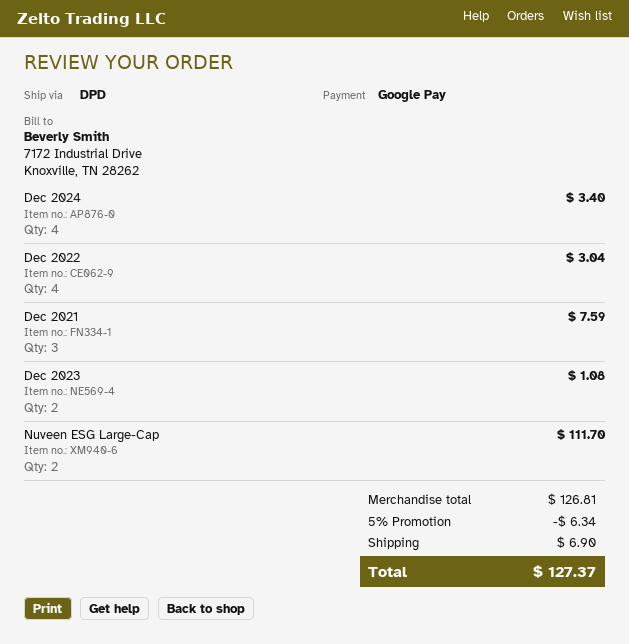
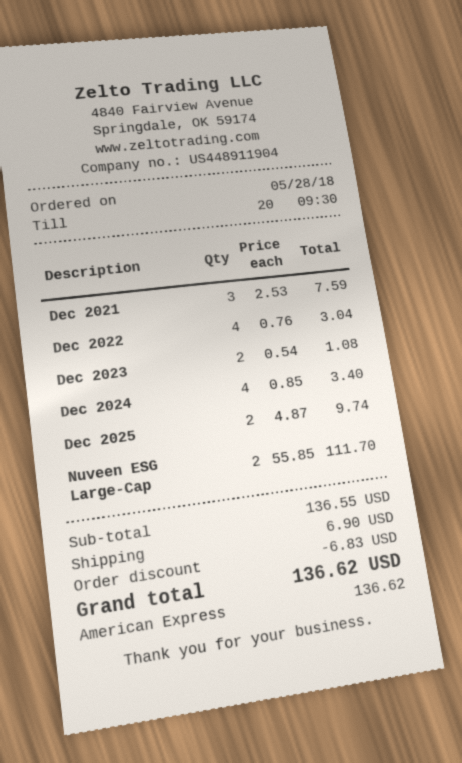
payment method: Google Pay -> American Express
Dec 2025: none -> 2 for 9.74
subtotal: 126.81 -> 136.55
discount: 6.34 -> 6.83
total: 127.37 -> 136.62

